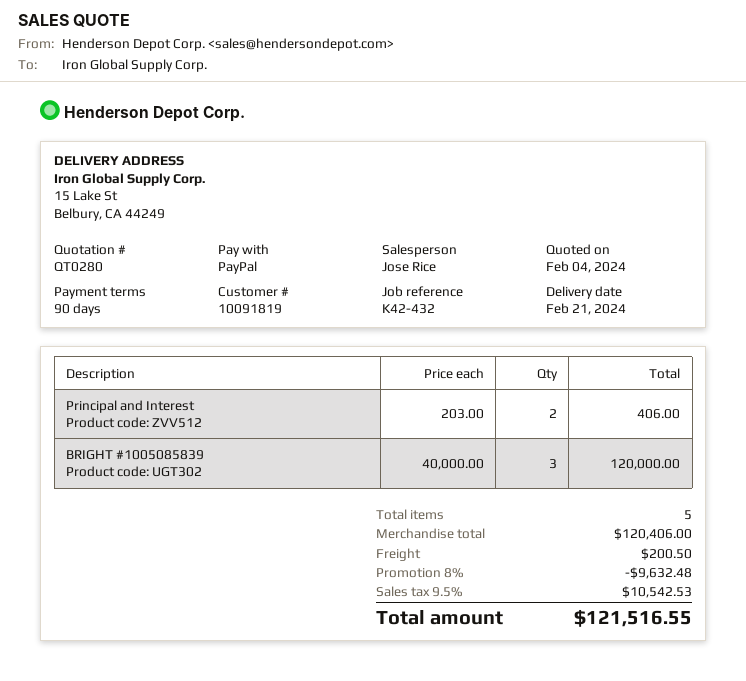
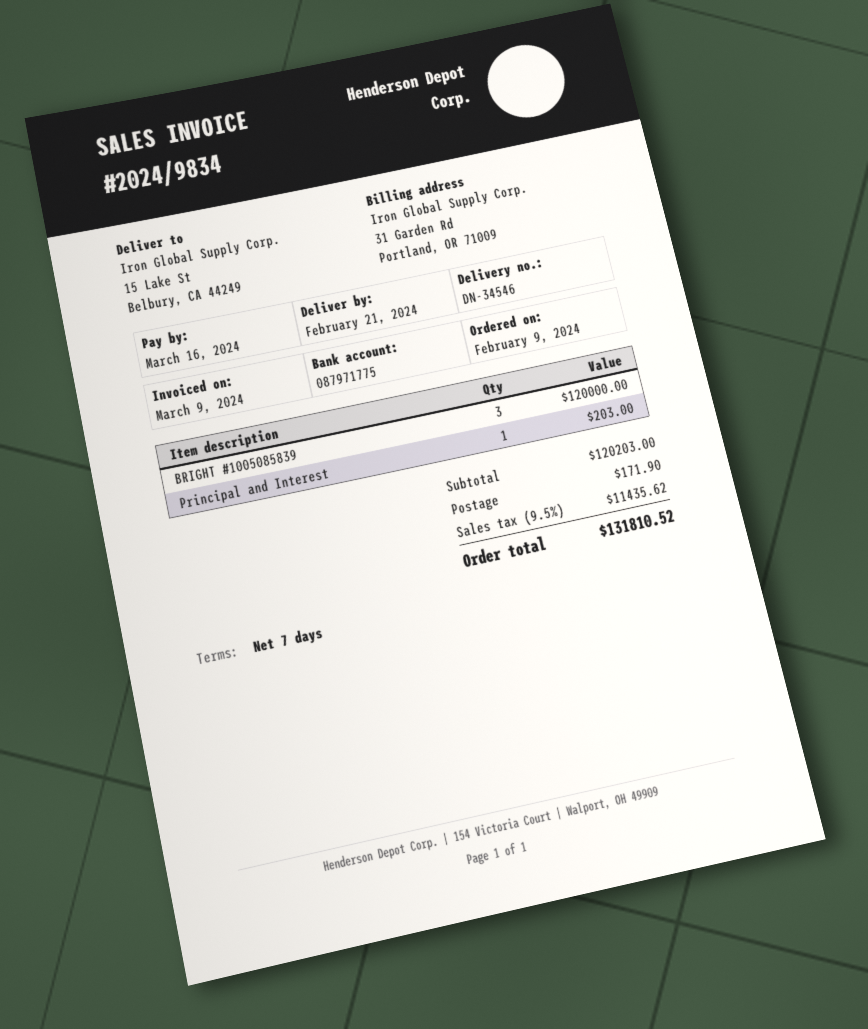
payment terms: 90 days -> 7 days
Principal and Interest: 2 for 406.00 -> 1 for 203.00
subtotal: 120406.00 -> 120203.00
discount: 8% = 9632.48 -> none
shipping: 200.50 -> 171.90
tax: 9.5% = 10542.53 -> 9.5% = 11435.62
total: 121516.55 -> 131810.52

